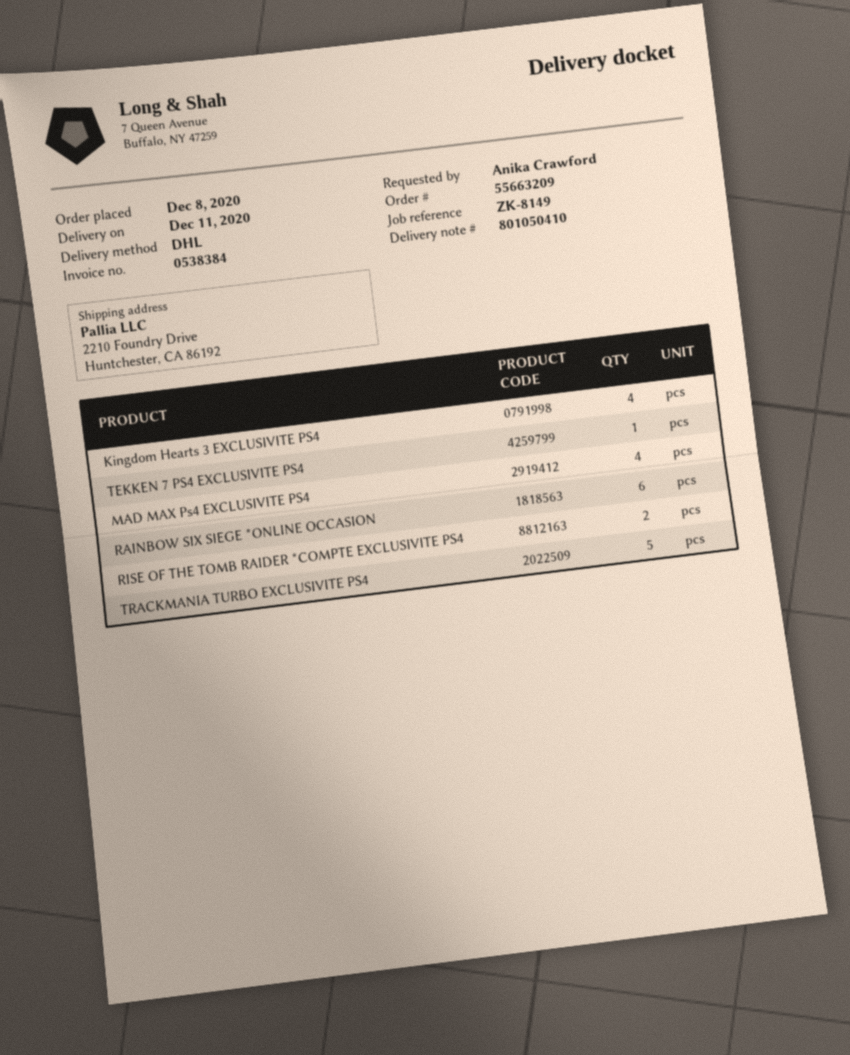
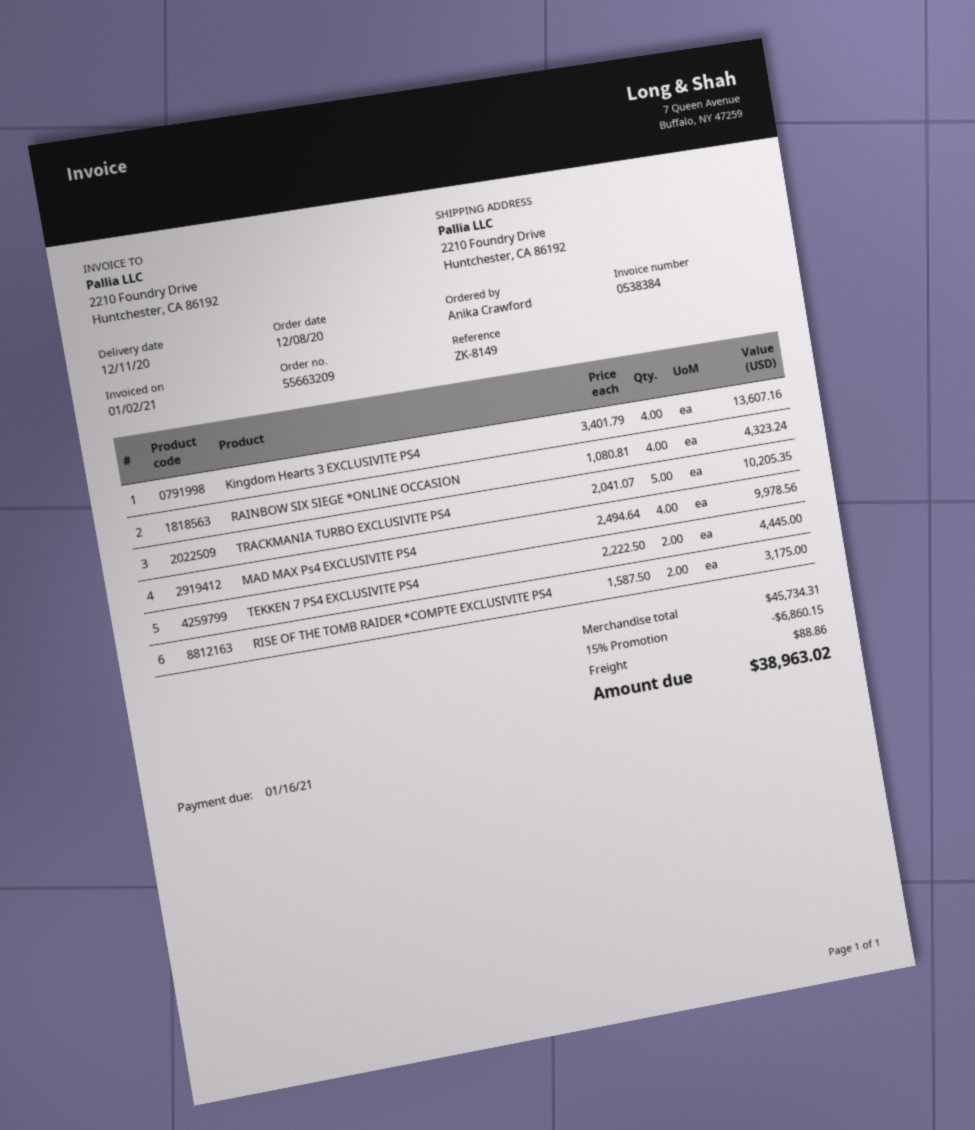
TEKKEN 7 PS4 EXCLUSIVITE PS4: 1 -> 2
RAINBOW SIX SIEGE *ONLINE OCCASION: 6 -> 4

